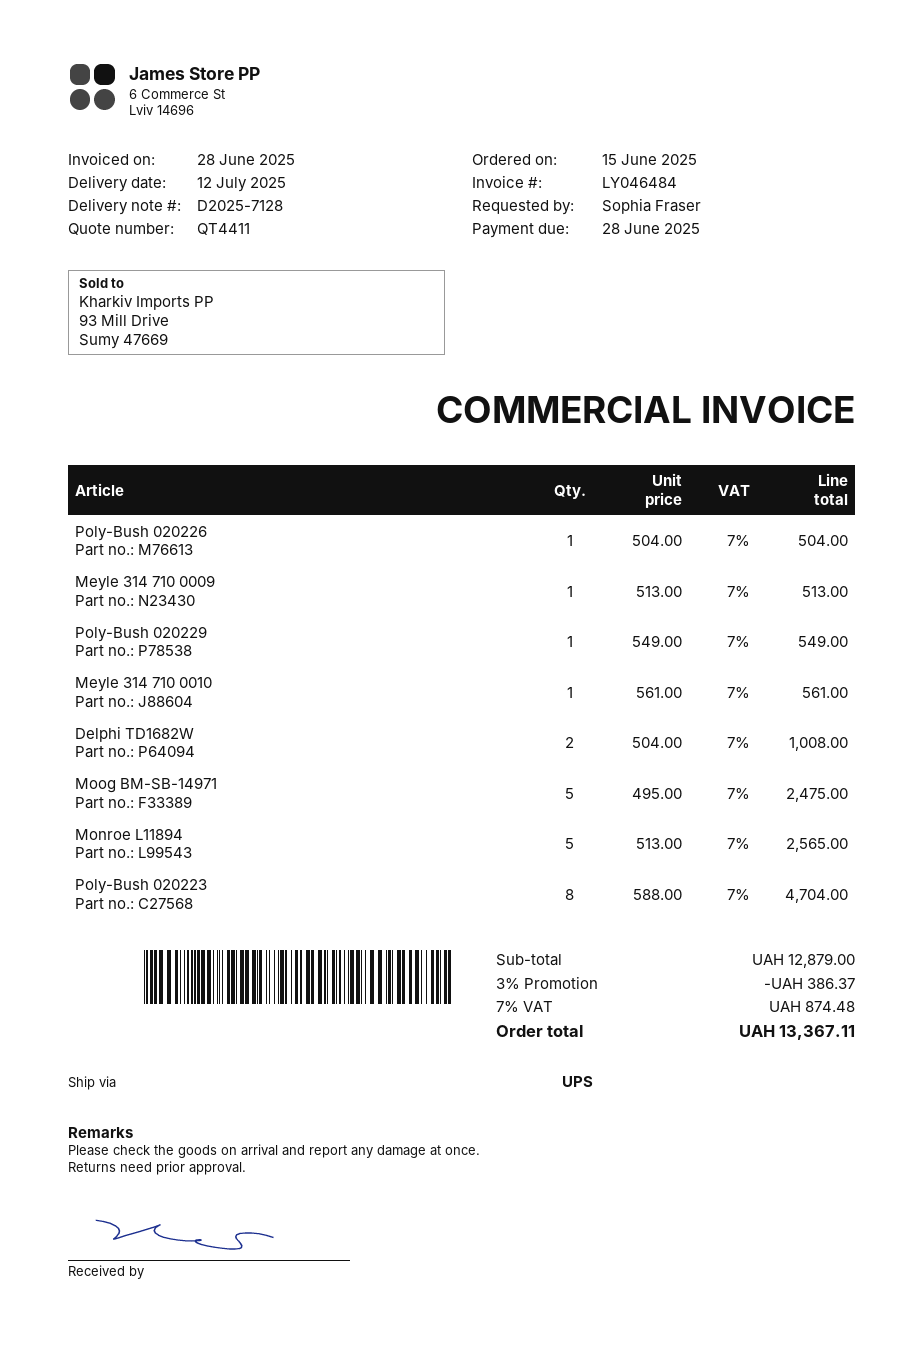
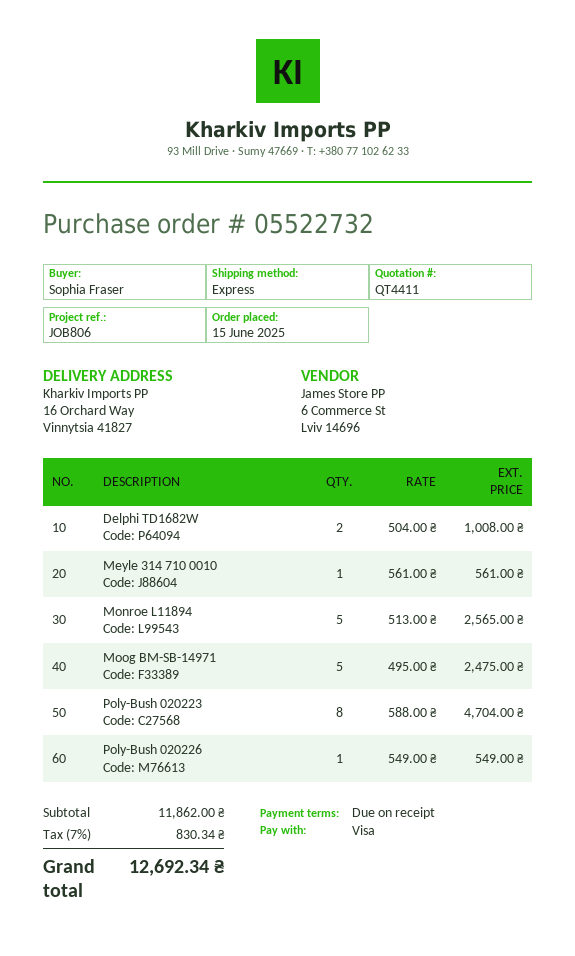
shipping method: UPS -> express
Poly-Bush 020226: 1 x 504.00 = 504.00 -> 1 x 549.00 = 549.00
Meyle 314 710 0009: 1 x 513.00 = 513.00 -> none
Poly-Bush 020229: 1 x 549.00 = 549.00 -> none
subtotal: 12879.00 -> 11862.00
discount: 3% = 386.37 -> none
tax: 7% = 874.48 -> 7% = 830.34
total: 13367.11 -> 12692.34

